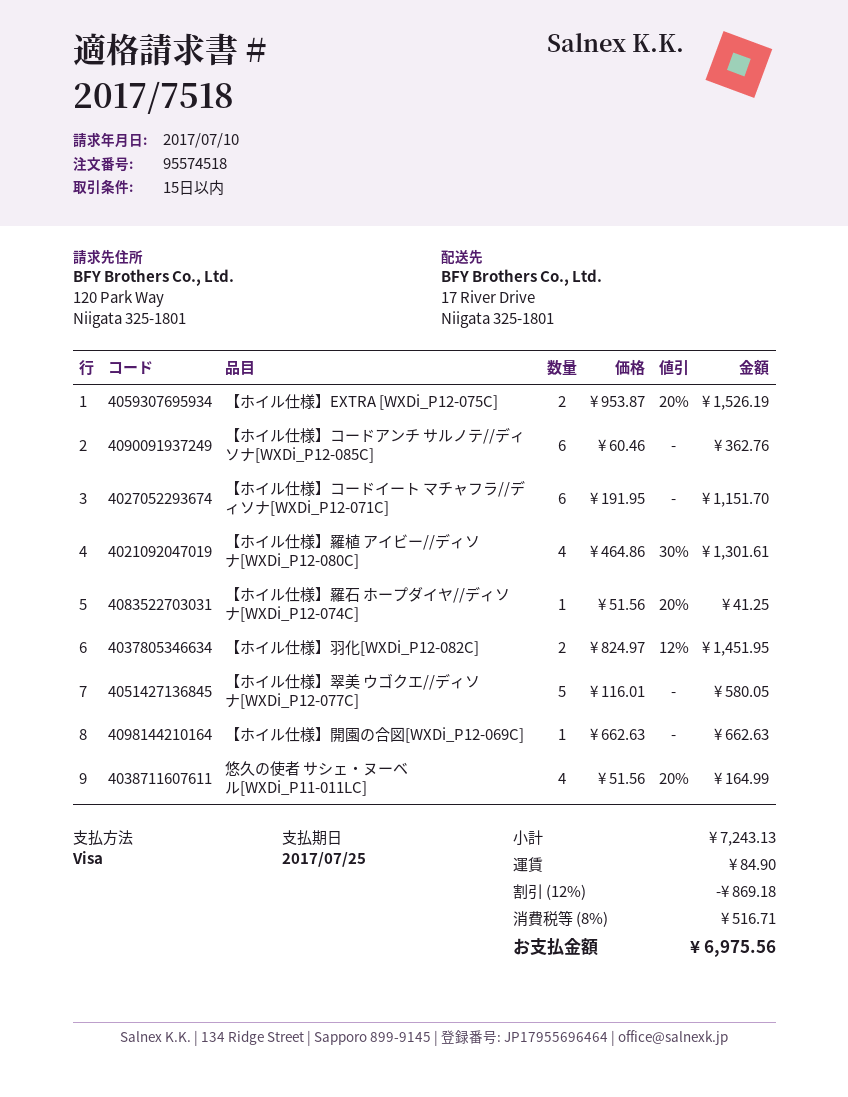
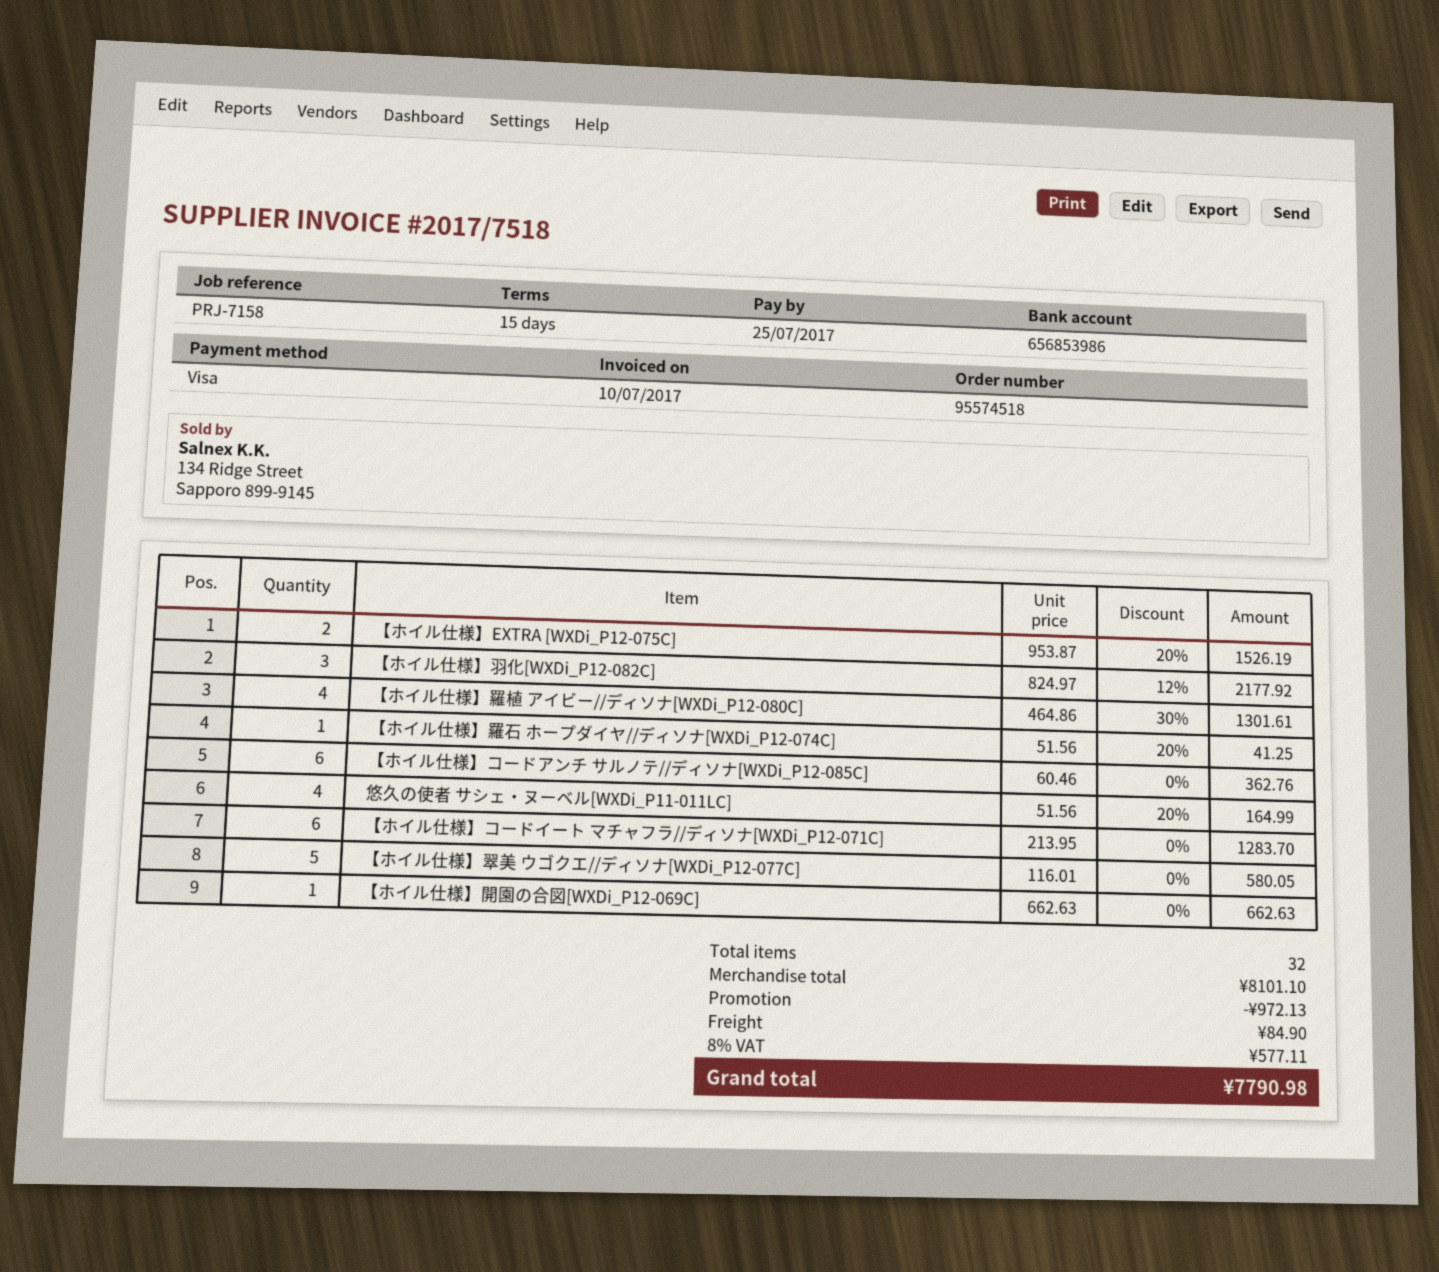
【ホイル仕様】コードイート マチャフラ//ディソナ[WXDi_P12-071C]: 6 x 191.95 = 1151.70 -> 6 x 213.95 = 1283.70
【ホイル仕様】羽化[WXDi_P12-082C]: 2 x 824.97 - 12% = 1451.95 -> 3 x 824.97 - 12% = 2177.92
subtotal: 7243.13 -> 8101.10
discount: 869.18 -> 972.13
tax: 8% = 516.71 -> 8% = 577.11
total: 6975.56 -> 7790.98

